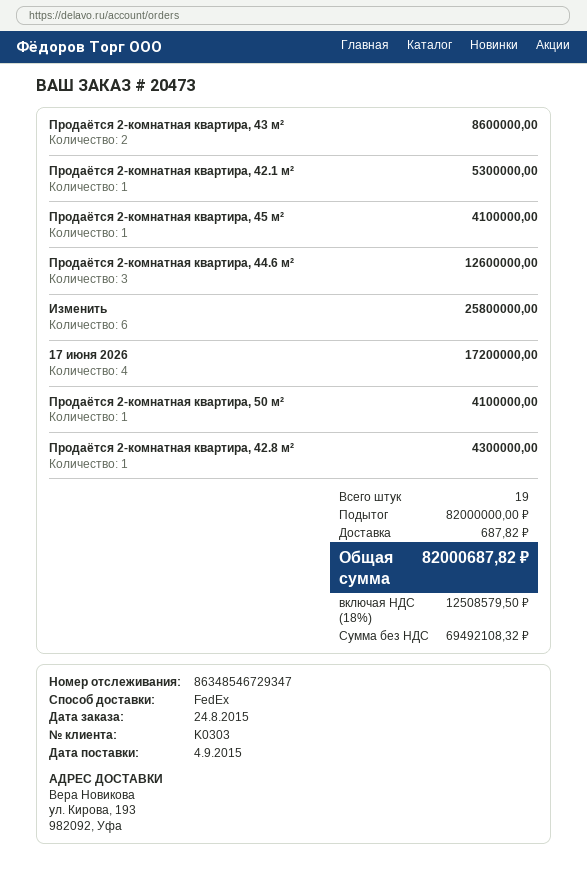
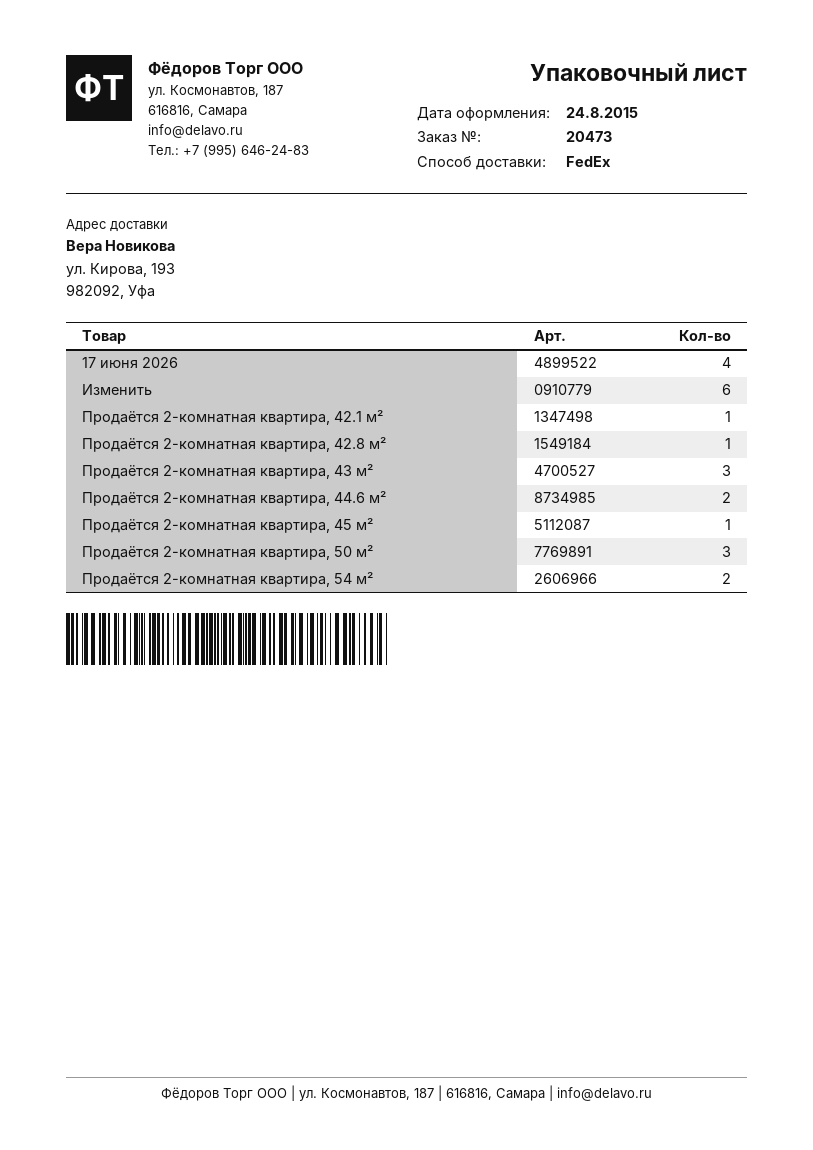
Продаётся 2-комнатная квартира, 43 м²: 2 -> 3
Продаётся 2-комнатная квартира, 44.6 м²: 3 -> 2
Продаётся 2-комнатная квартира, 50 м²: 1 -> 3
Продаётся 2-комнатная квартира, 54 м²: none -> 2

